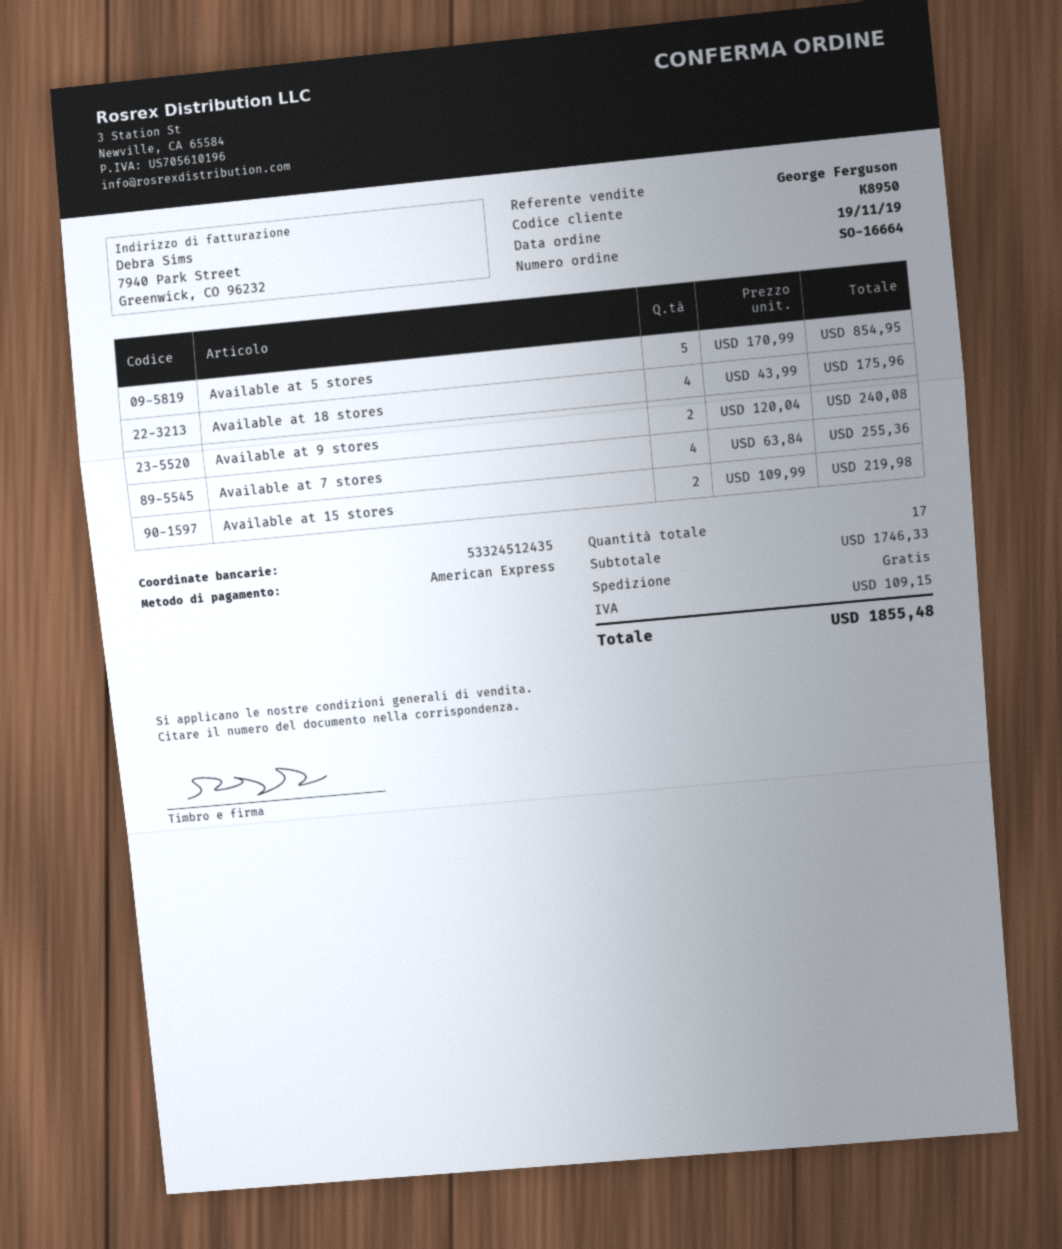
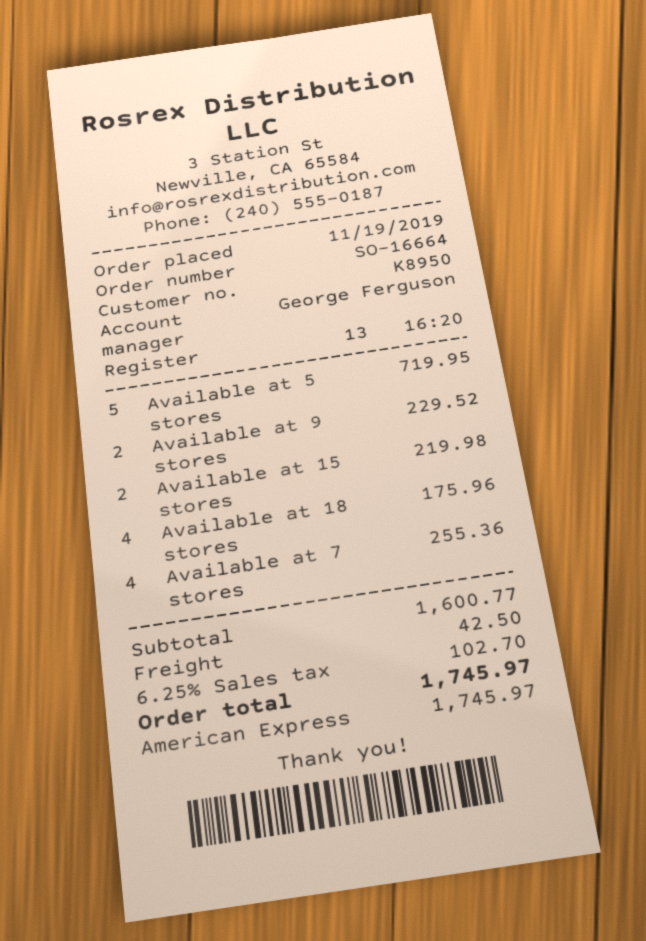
Available at 5 stores: 5 for 854.95 -> 5 for 719.95
Available at 9 stores: 2 for 240.08 -> 2 for 229.52
subtotal: 1746.33 -> 1600.77
shipping: 0.00 -> 42.50
tax: 109.15 -> 102.70
total: 1855.48 -> 1745.97

